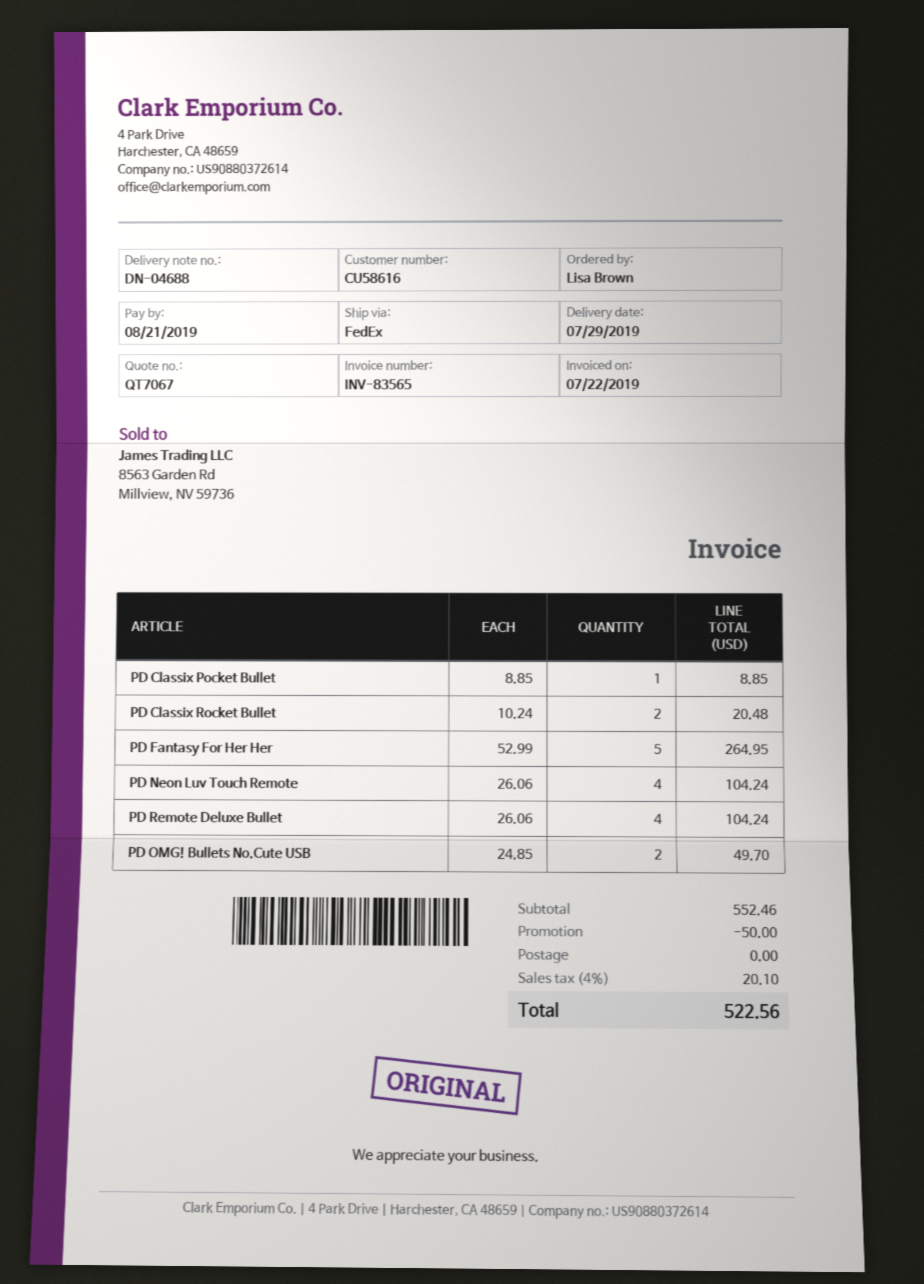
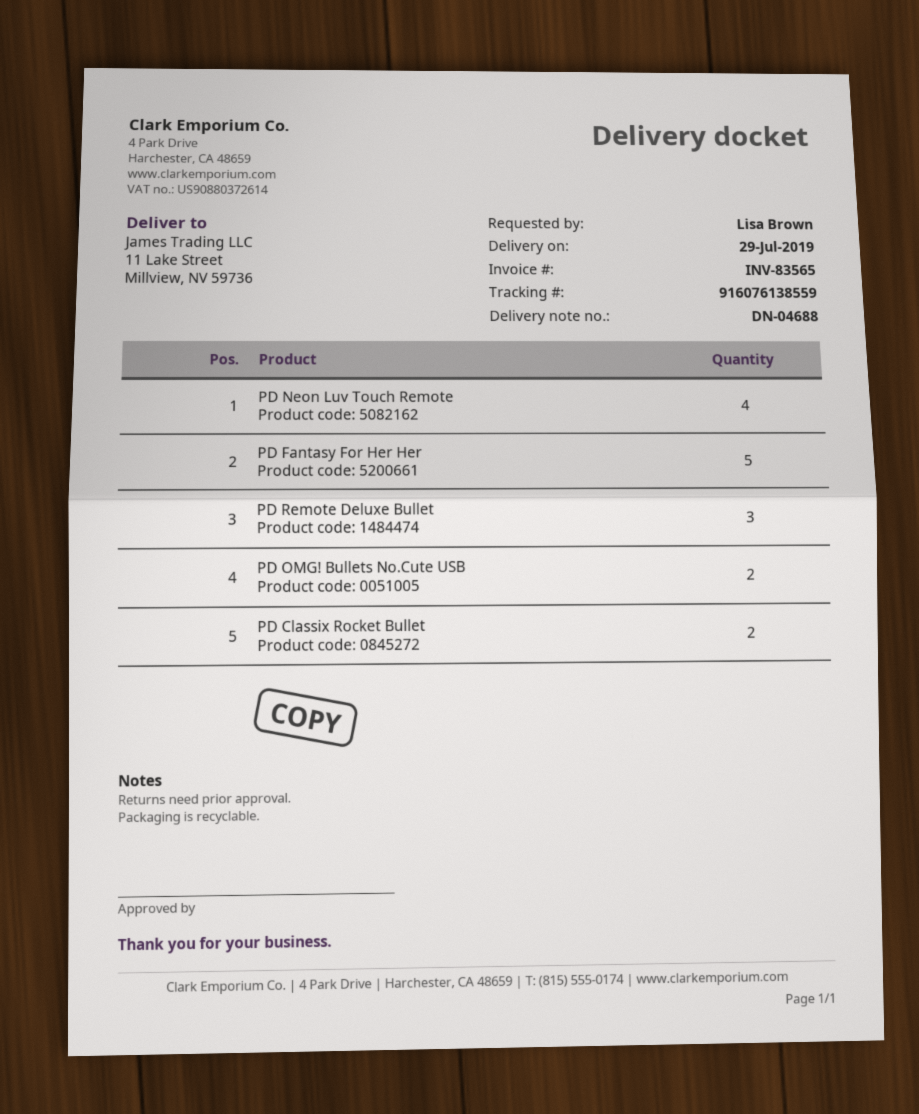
PD Classix Pocket Bullet: 1 -> none
PD Remote Deluxe Bullet: 4 -> 3

